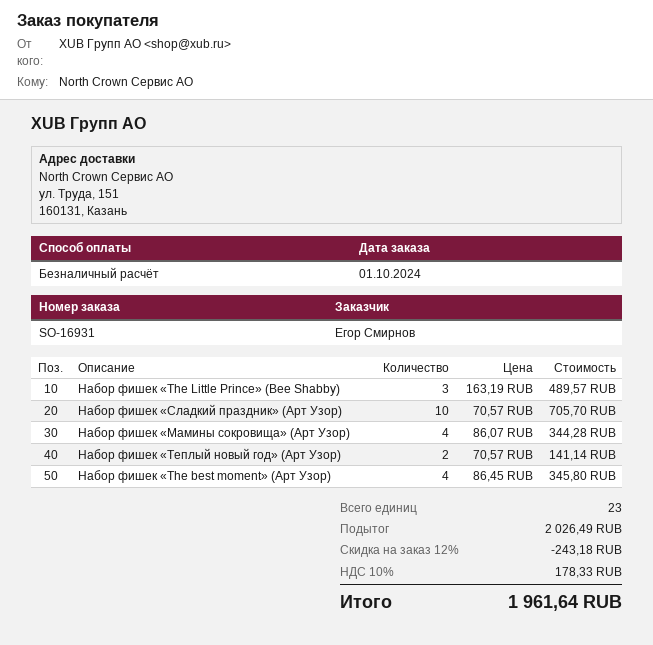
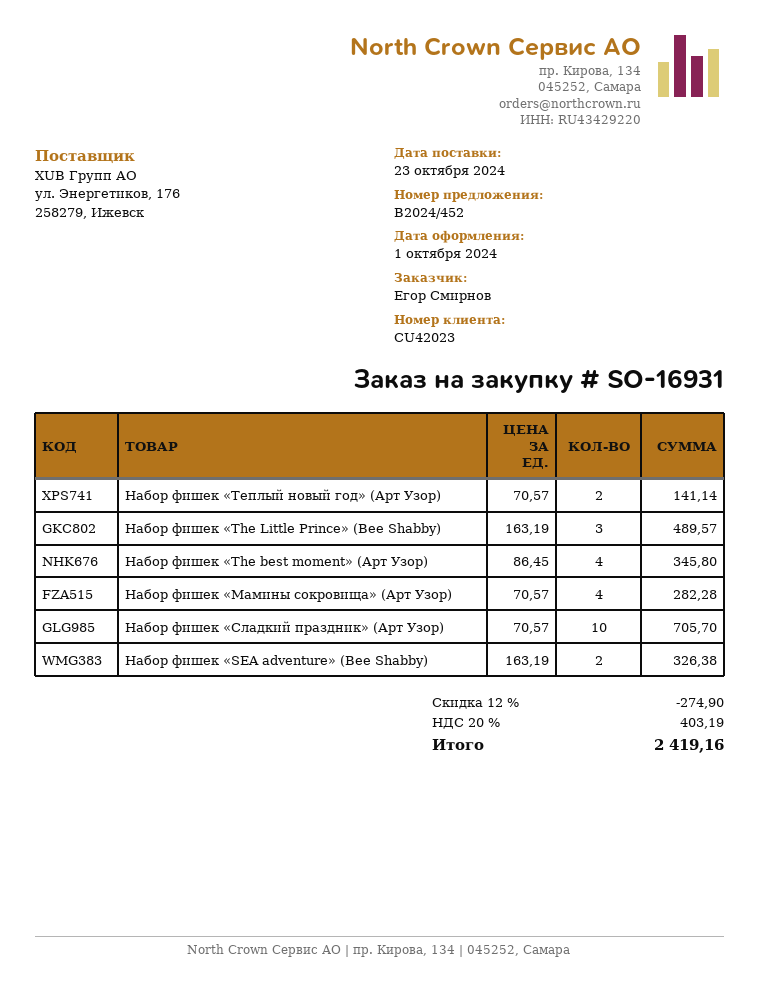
Набор фишек «Мамины сокровища» (Арт Узор): 4 x 86.07 = 344.28 -> 4 x 70.57 = 282.28
Набор фишек «SEA adventure» (Bee Shabby): none -> 2 x 163.19 = 326.38
discount: 12% = 243.18 -> 12% = 274.90
tax: 10% = 178.33 -> 20% = 403.19
total: 1961.64 -> 2419.16

